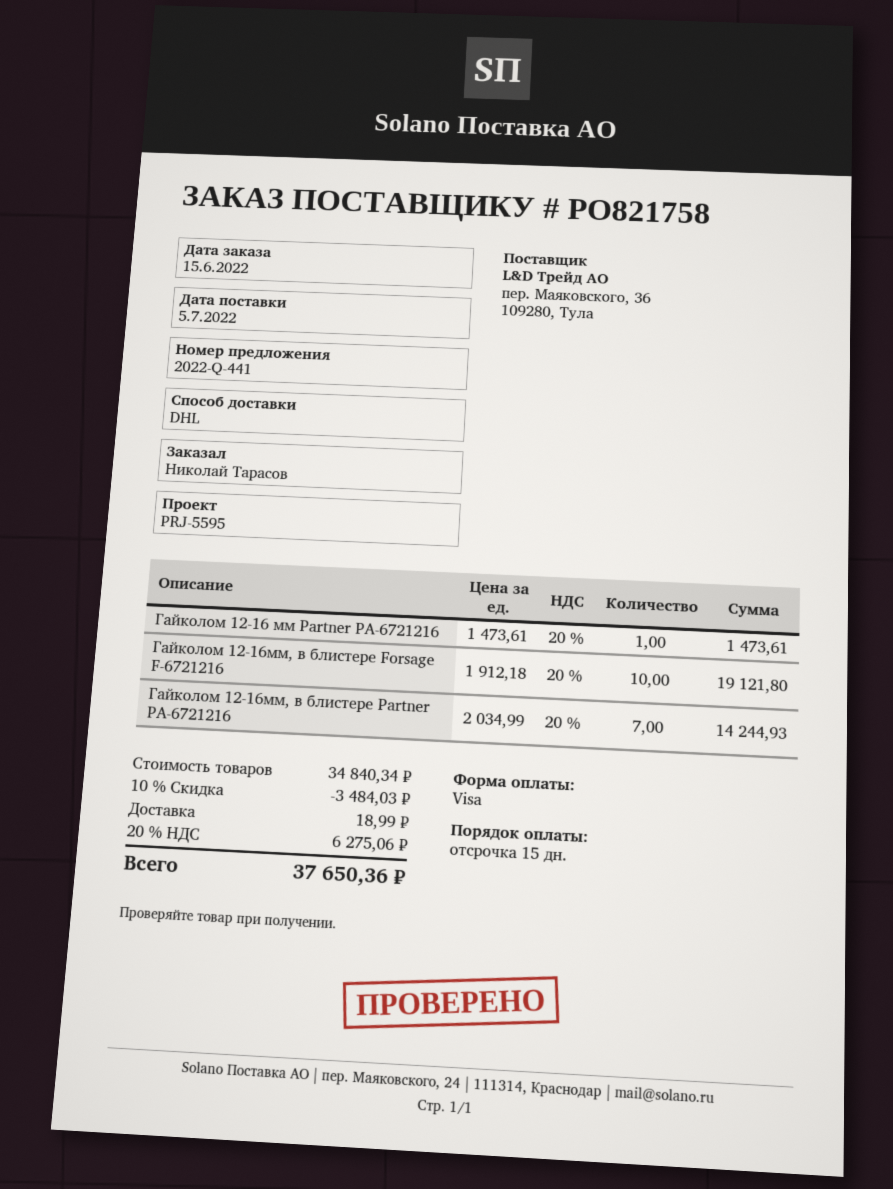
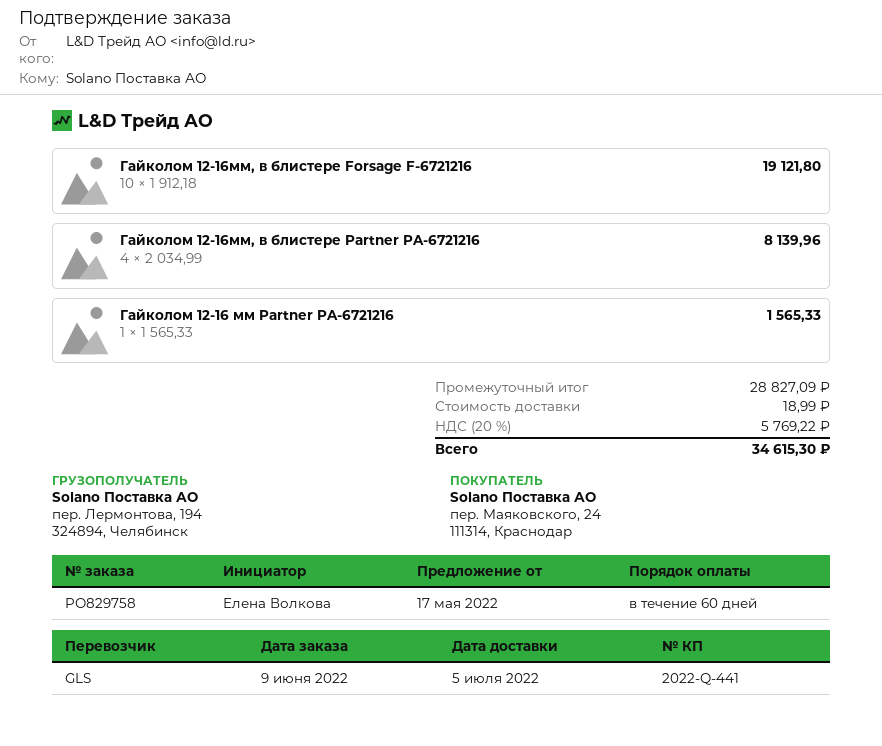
order number: PO821758 -> PO829758
order date: 2022-06-15 -> 2022-06-09
payment terms: 15 days -> 60 days
ordered by: Николай Тарасов -> Елена Волкова
shipping method: DHL -> GLS
Гайколом 12-16 мм Partner PA-6721216: 1 x 1473.61 = 1473.61 -> 1 x 1565.33 = 1565.33
Гайколом 12-16мм, в блистере Partner PA-6721216: 7 x 2034.99 = 14244.93 -> 4 x 2034.99 = 8139.96
subtotal: 34840.34 -> 28827.09
discount: 10% = 3484.03 -> none
tax: 20% = 6275.06 -> 20% = 5769.22
total: 37650.36 -> 34615.30

